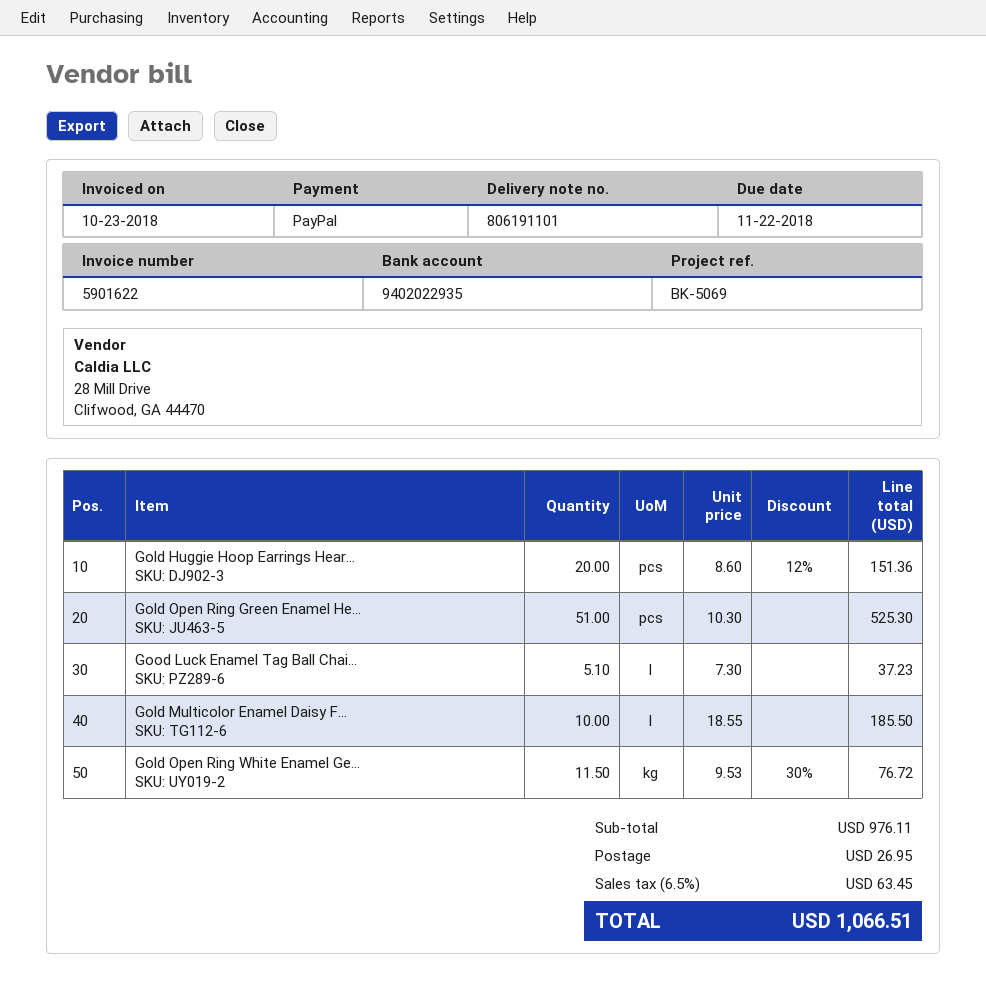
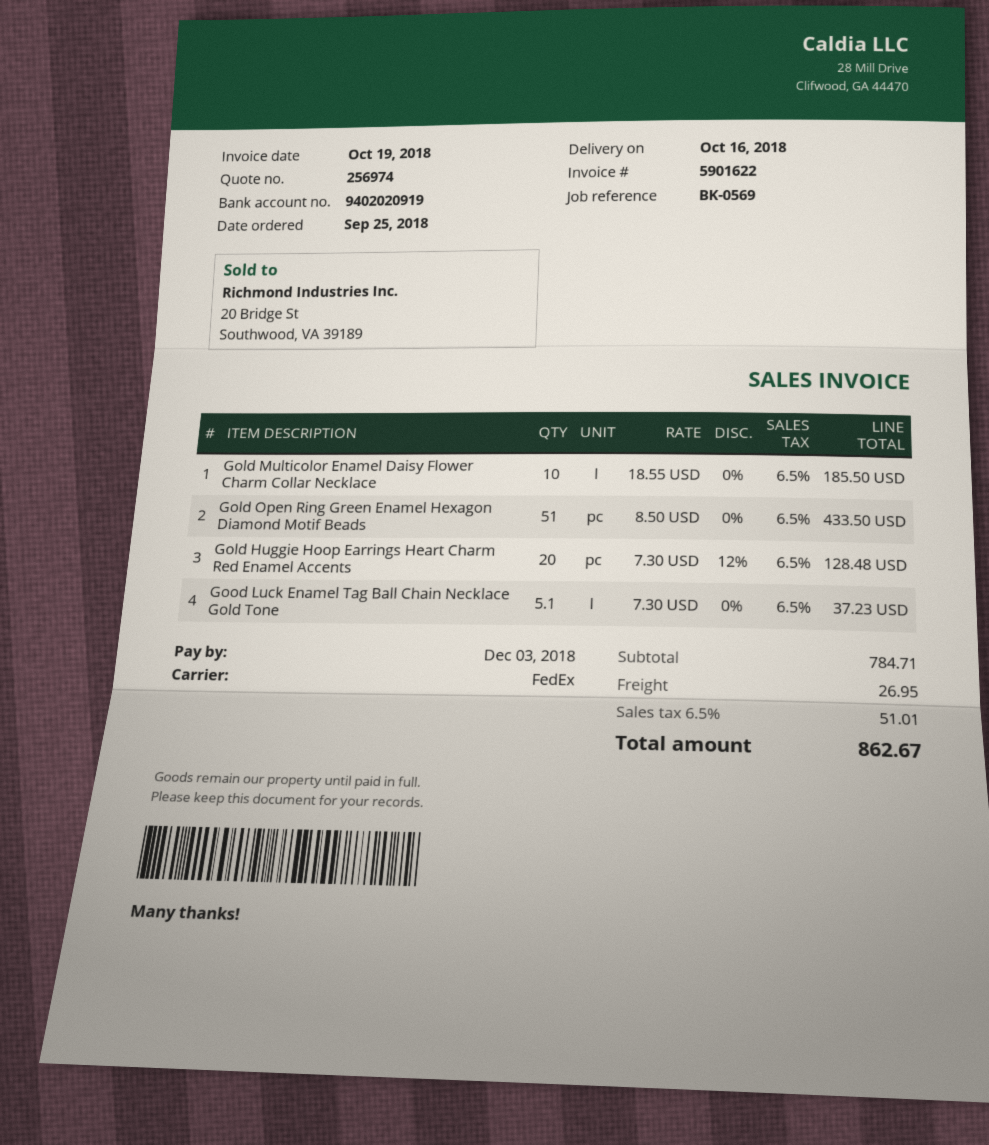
invoice date: 2018-10-23 -> 2018-10-19
due date: 2018-11-22 -> 2018-12-03
reference: BK-5069 -> BK-0569
bank account: 9402022935 -> 9402020919
Gold Huggie Hoop Earrings Hear...: 20 x 8.60 - 12% = 151.36 -> 20 x 7.30 - 12% = 128.48
Gold Open Ring Green Enamel He...: 51 x 10.30 = 525.30 -> 51 x 8.50 = 433.50
Gold Open Ring White Enamel Ge...: 11.5 x 9.53 - 30% = 76.72 -> none
subtotal: 976.11 -> 784.71
tax: 6.5% = 63.45 -> 6.5% = 51.01
total: 1066.51 -> 862.67

